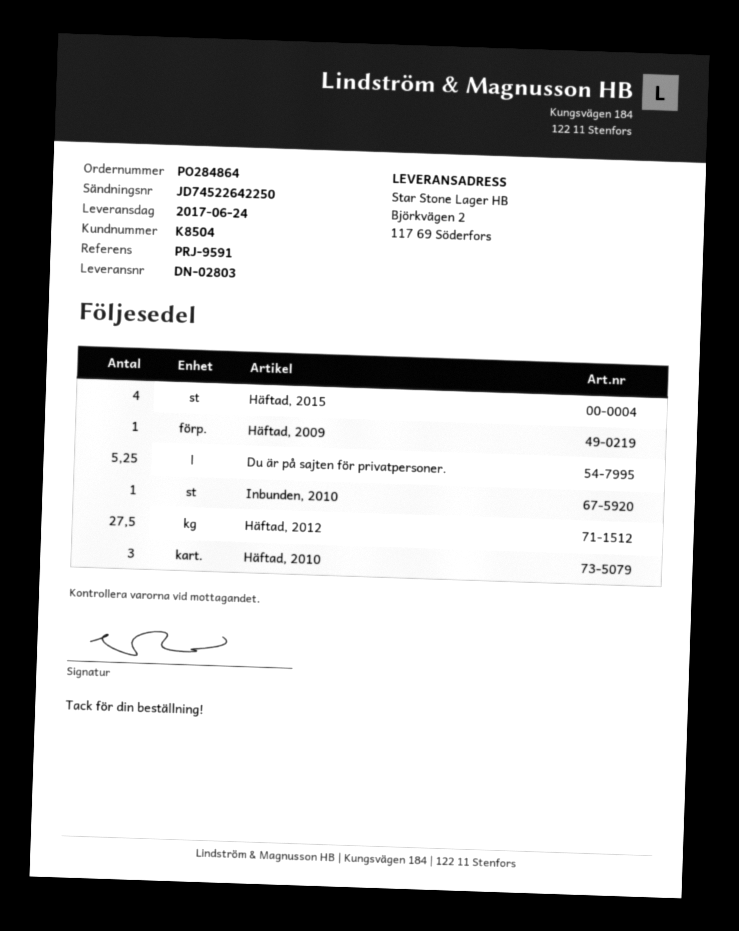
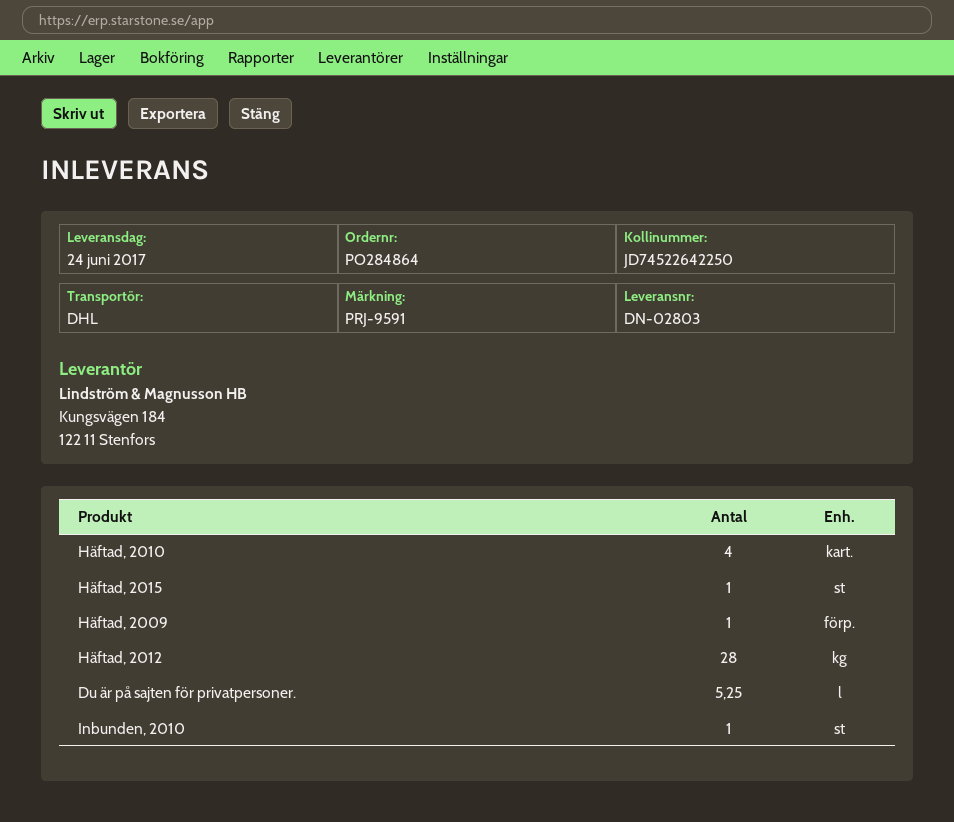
Häftad, 2015: 4 -> 1
Häftad, 2012: 27.5 -> 28
Häftad, 2010: 3 -> 4

